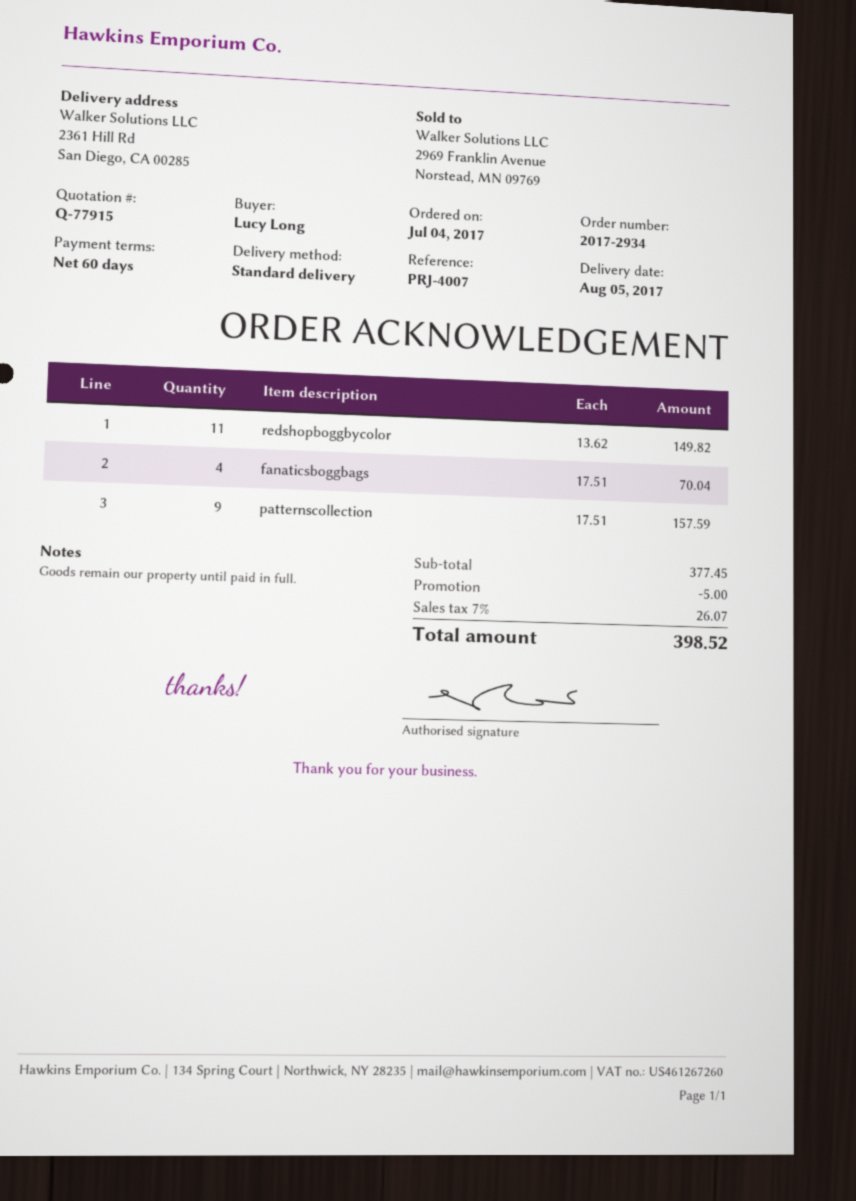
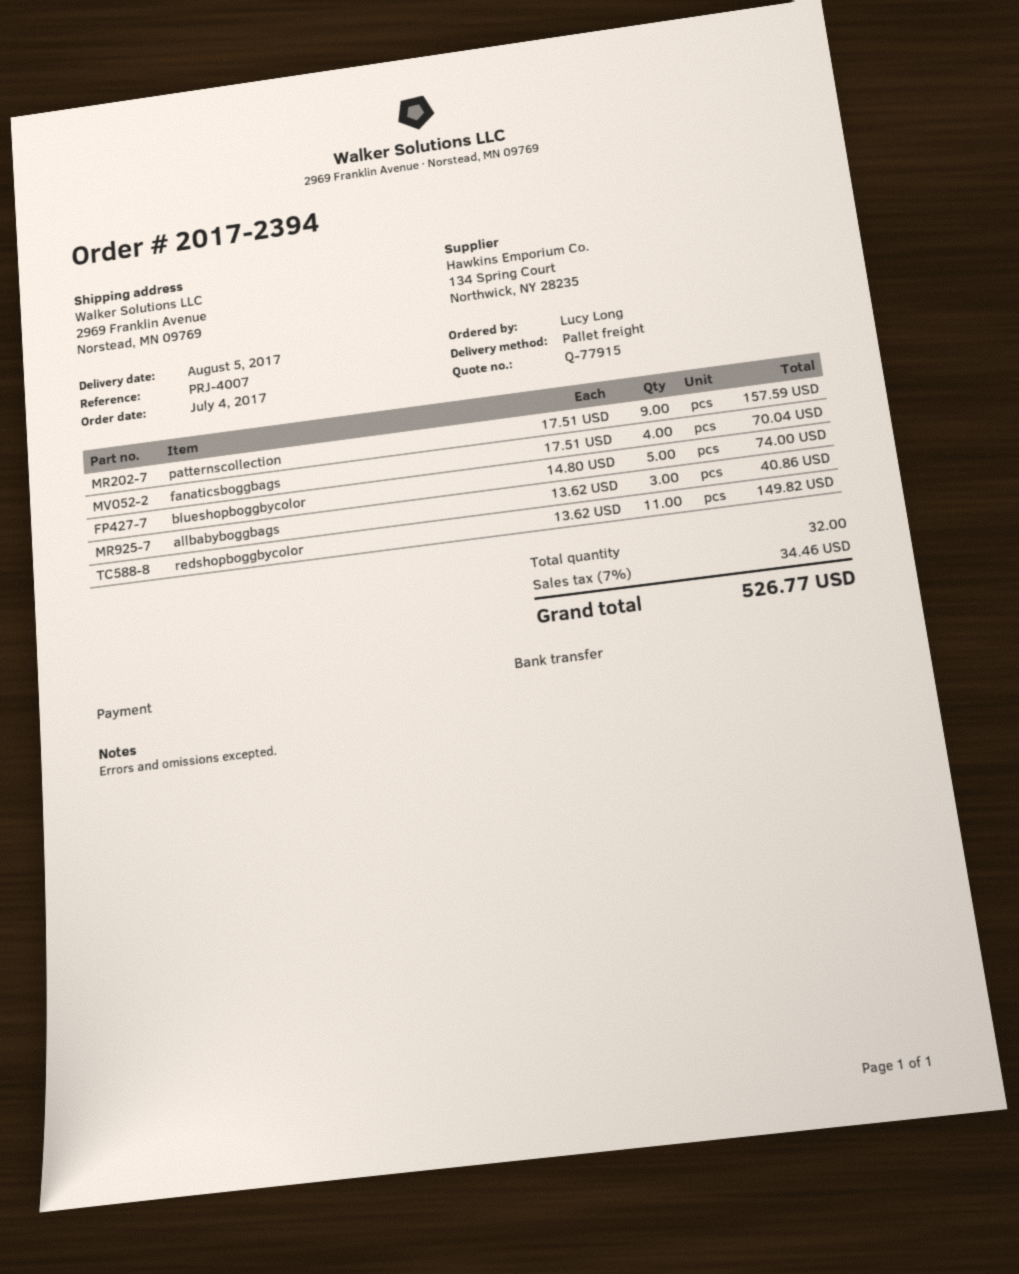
order number: 2017-2934 -> 2017-2394
shipping method: standard -> pallet freight
ship to: 2361 Hill Rd, San Diego, CA 00285 -> 2969 Franklin Avenue, Norstead, MN 09769
blueshopboggbycolor: none -> 5 x 14.80 = 74.00
allbabyboggbags: none -> 3 x 13.62 = 40.86
discount: 5.00 -> none
tax: 7% = 26.07 -> 7% = 34.46
total: 398.52 -> 526.77

